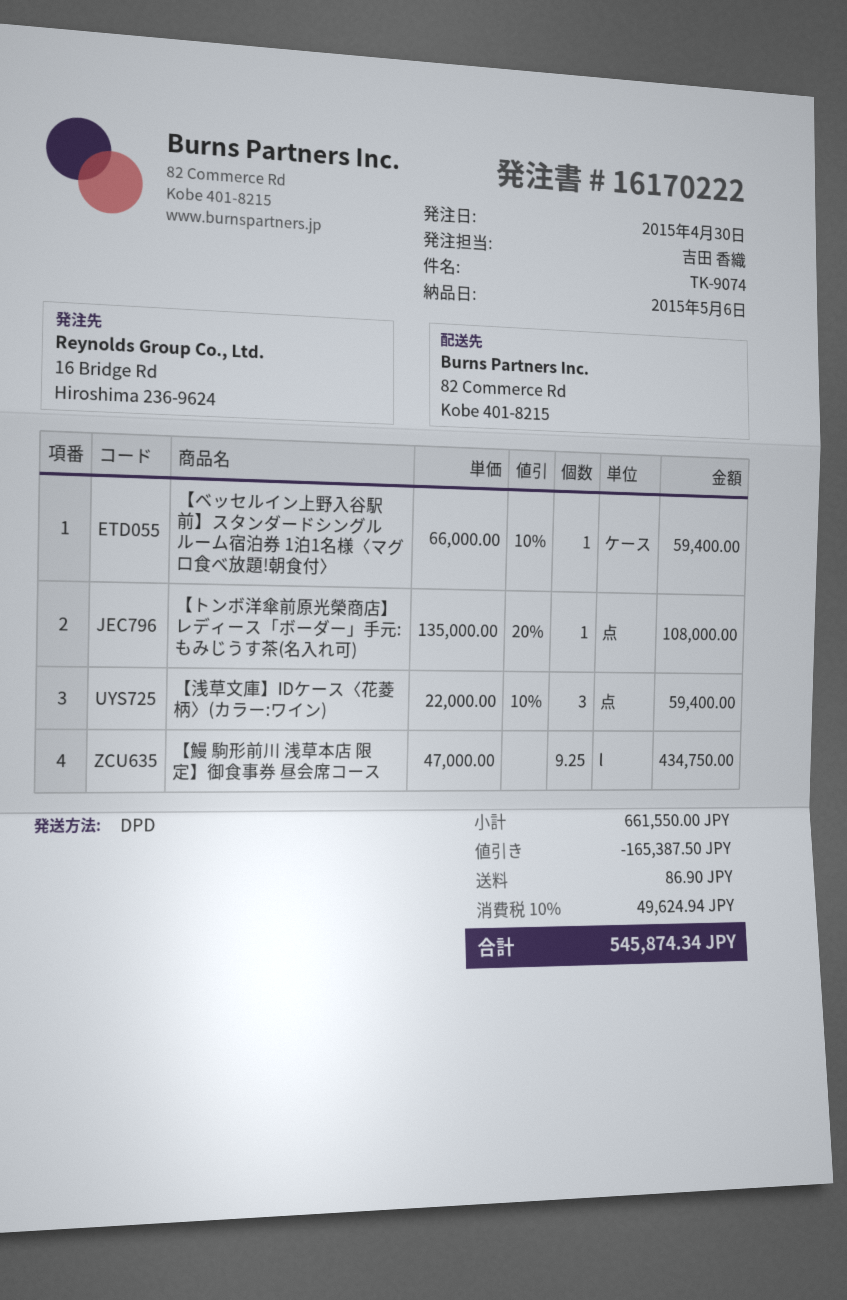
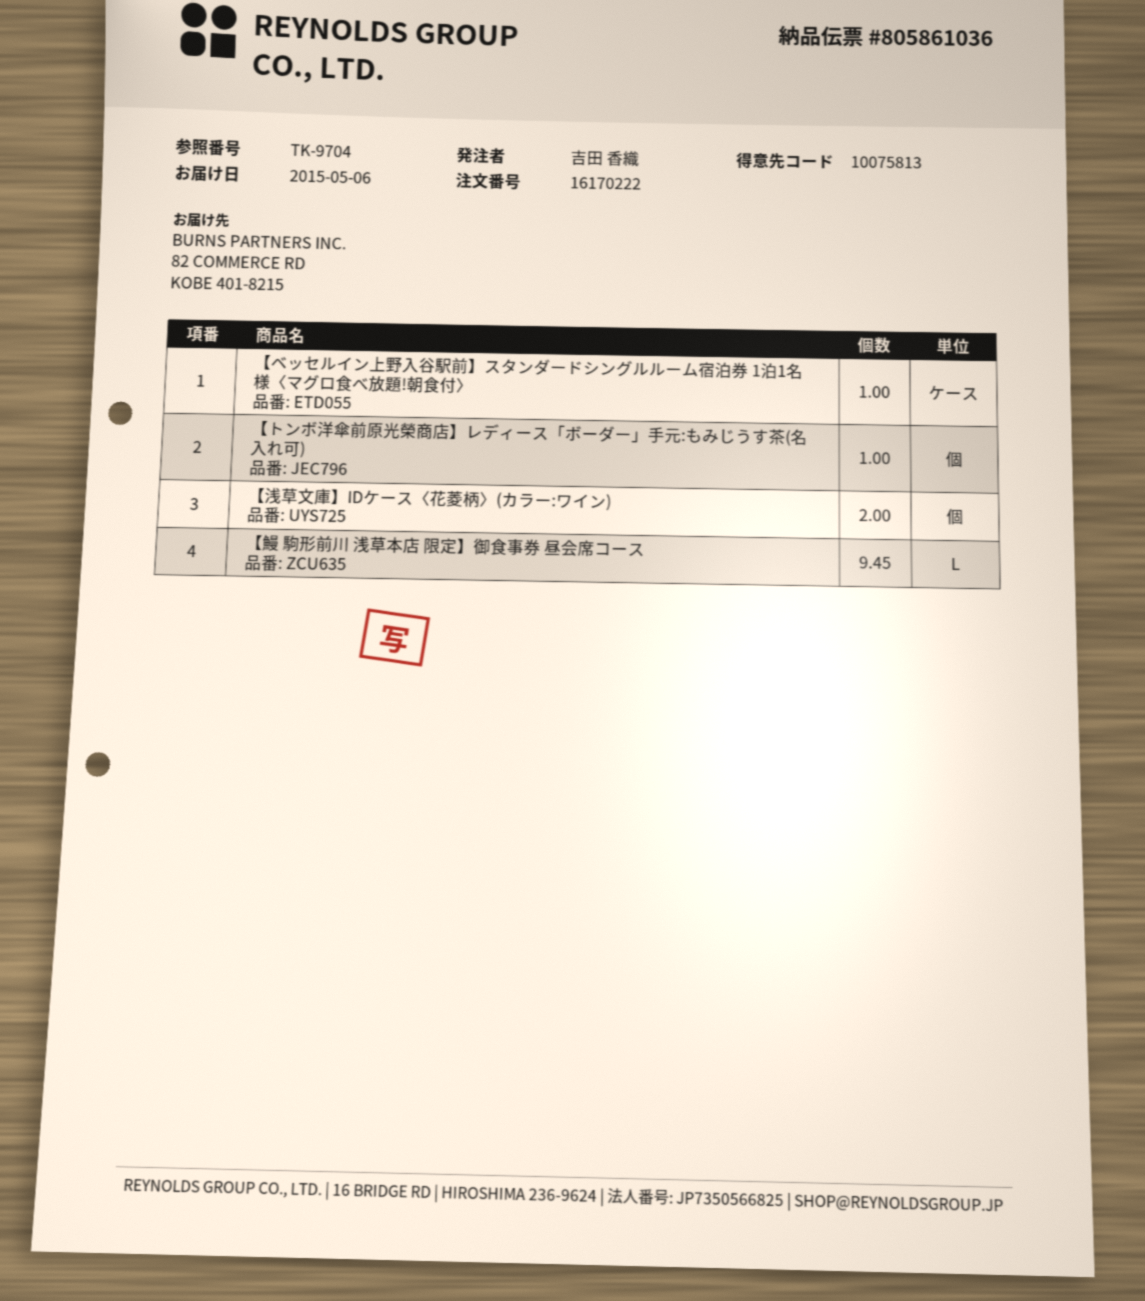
reference: TK-9074 -> TK-9704
【浅草文庫】IDケース〈花菱柄〉(カラー:ワイン): 3 -> 2
【鰻 駒形前川 浅草本店 限定】御食事券 昼会席コース: 9.25 -> 9.45

